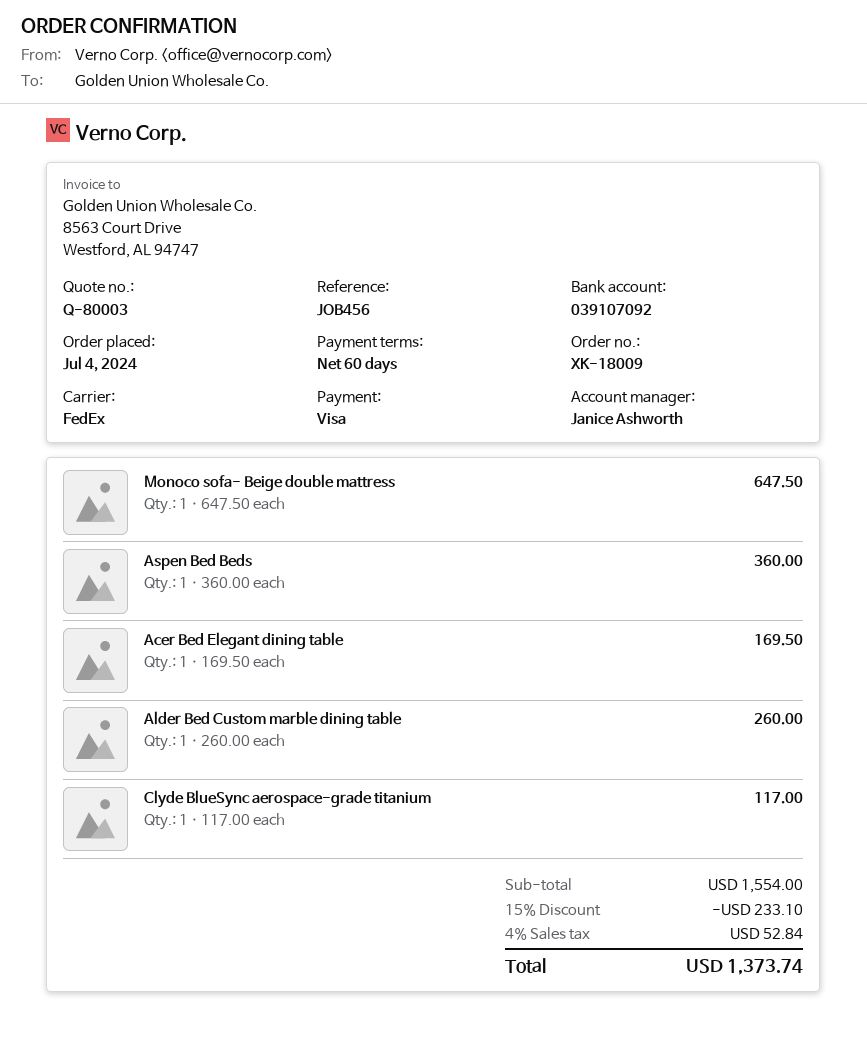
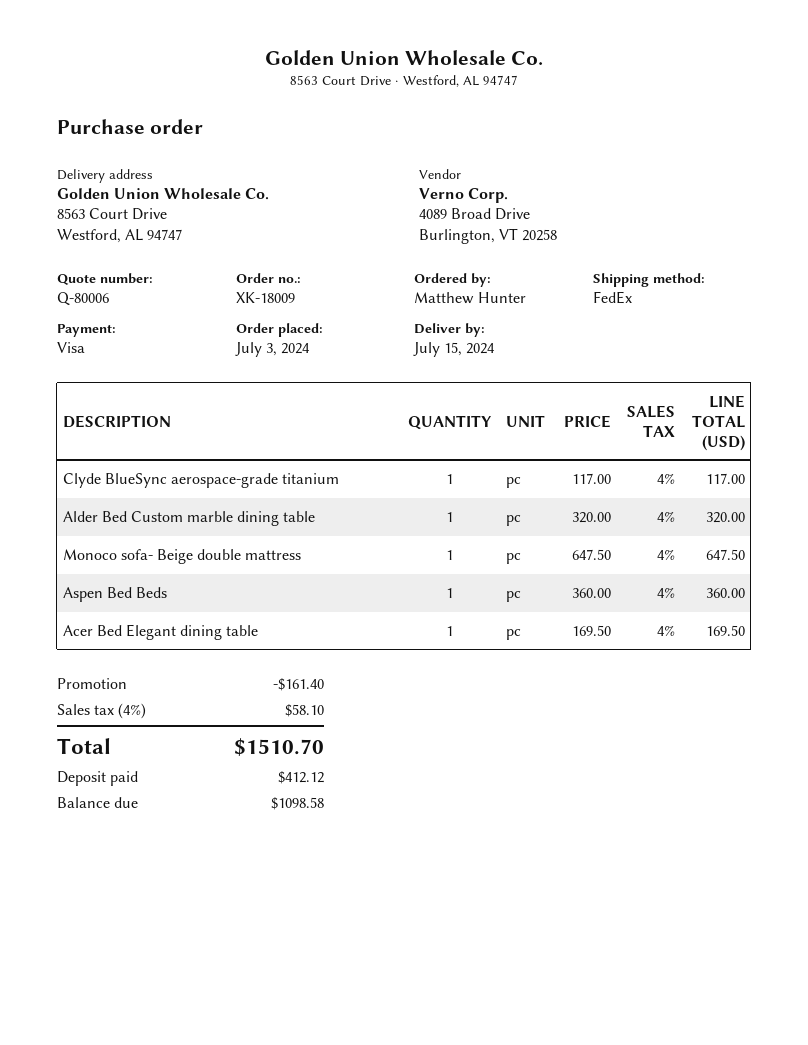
quote number: Q-80003 -> Q-80006
order date: 2024-07-04 -> 2024-07-03
Alder Bed Custom marble dining table: 1 x 260.00 = 260.00 -> 1 x 320.00 = 320.00
discount: 233.10 -> 161.40
tax: 4% = 52.84 -> 4% = 58.10
total: 1373.74 -> 1510.70

